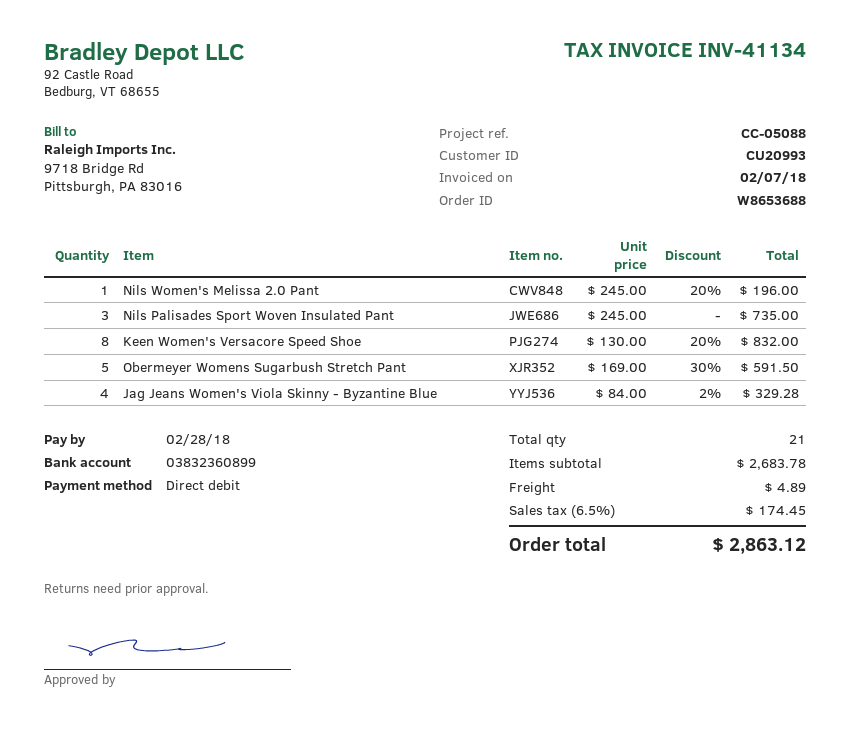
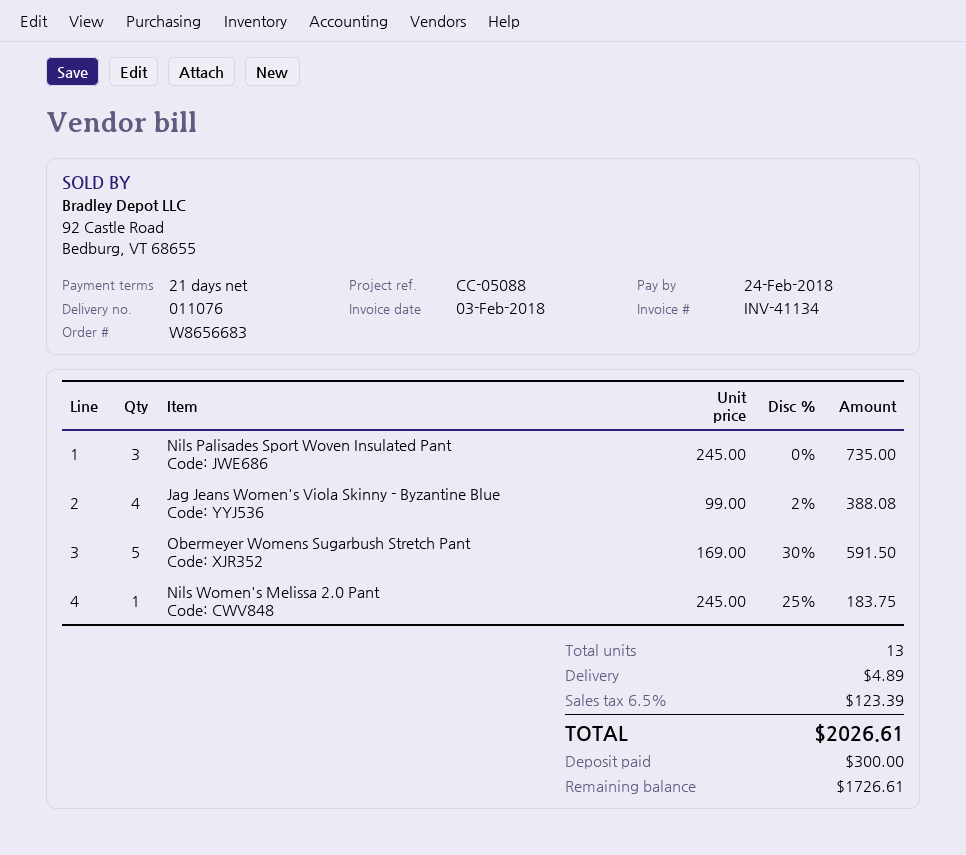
order number: W8653688 -> W8656683
invoice date: 2018-02-07 -> 2018-02-03
due date: 2018-02-28 -> 2018-02-24
Nils Women's Melissa 2.0 Pant: 1 x 245.00 - 20% = 196.00 -> 1 x 245.00 - 25% = 183.75
Keen Women's Versacore Speed Shoe: 8 x 130.00 - 20% = 832.00 -> none
Jag Jeans Women's Viola Skinny - Byzantine Blue: 4 x 84.00 - 2% = 329.28 -> 4 x 99.00 - 2% = 388.08
total quantity: 21 -> 13
tax: 6.5% = 174.45 -> 6.5% = 123.39
total: 2863.12 -> 2026.61

